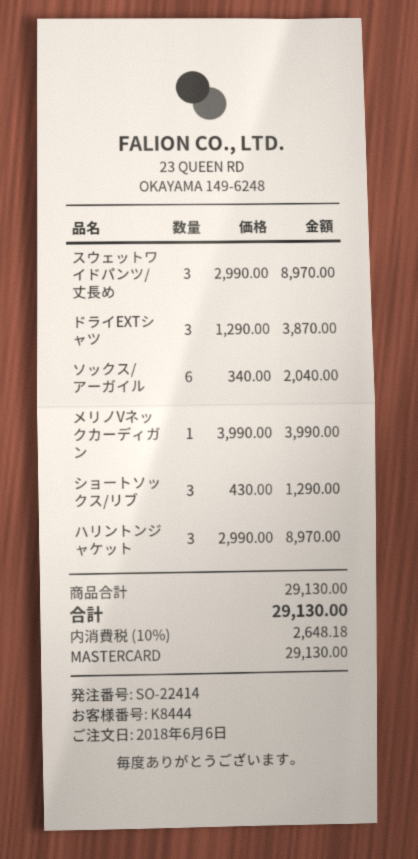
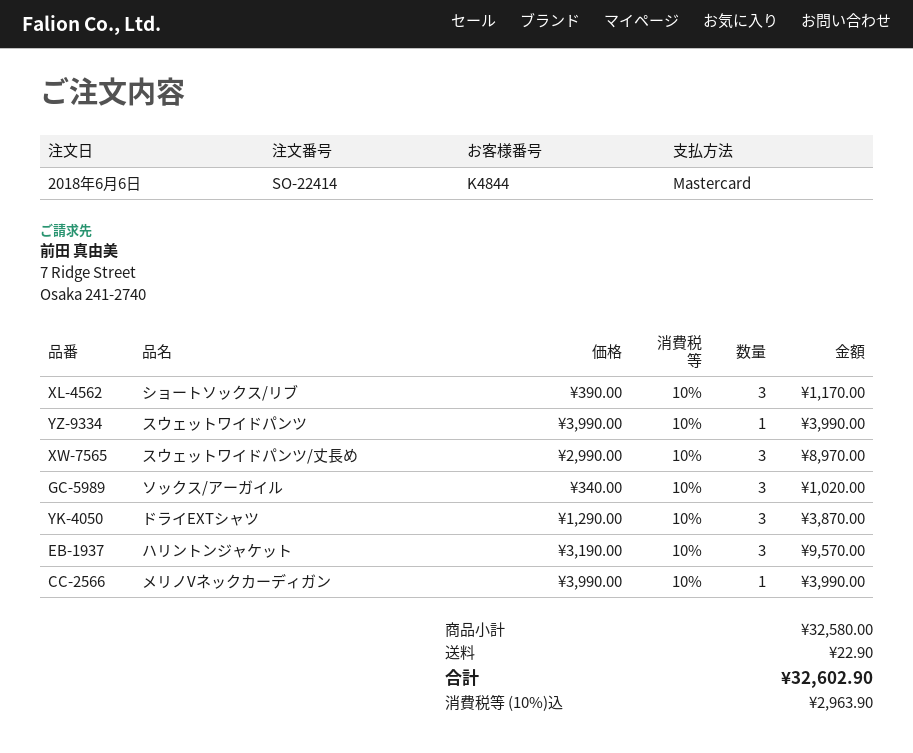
customer number: K8444 -> K4844
ソックス/アーガイル: 6 x 340.00 = 2040.00 -> 3 x 340.00 = 1020.00
ショートソックス/リブ: 3 x 430.00 = 1290.00 -> 3 x 390.00 = 1170.00
ハリントンジャケット: 3 x 2990.00 = 8970.00 -> 3 x 3190.00 = 9570.00
スウェットワイドパンツ: none -> 1 x 3990.00 = 3990.00
subtotal: 29130.00 -> 32580.00
shipping: none -> 22.90
tax: 10% = 2648.18 -> 10% = 2963.90
total: 29130.00 -> 32602.90

